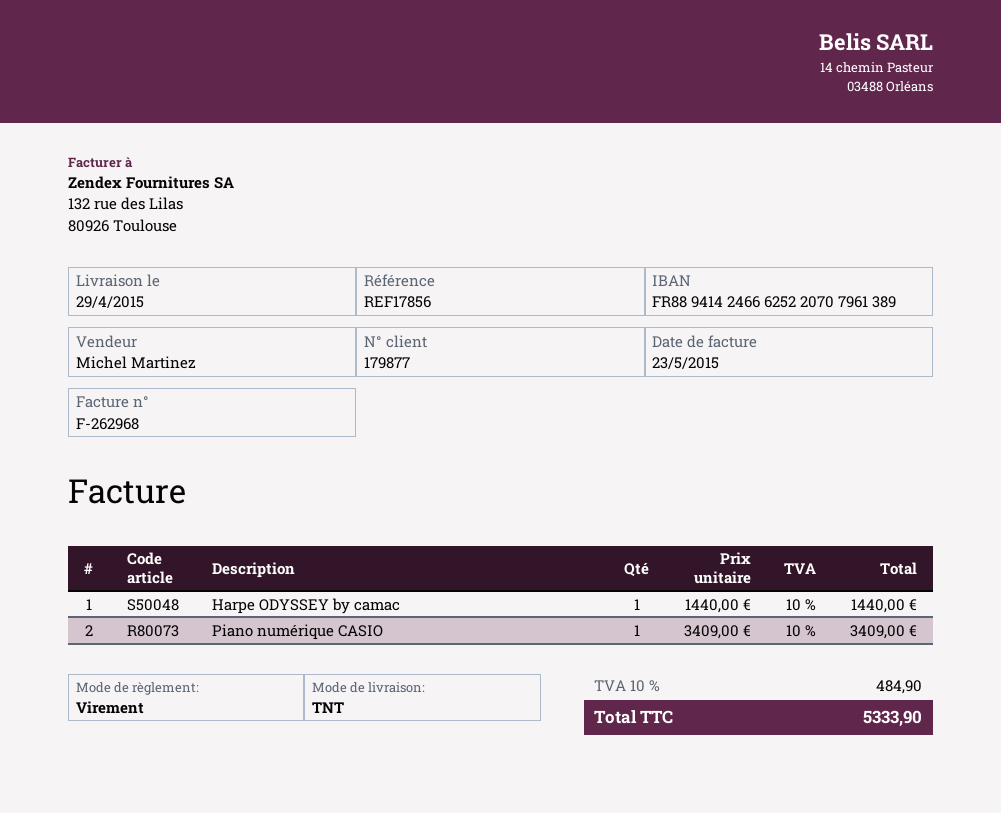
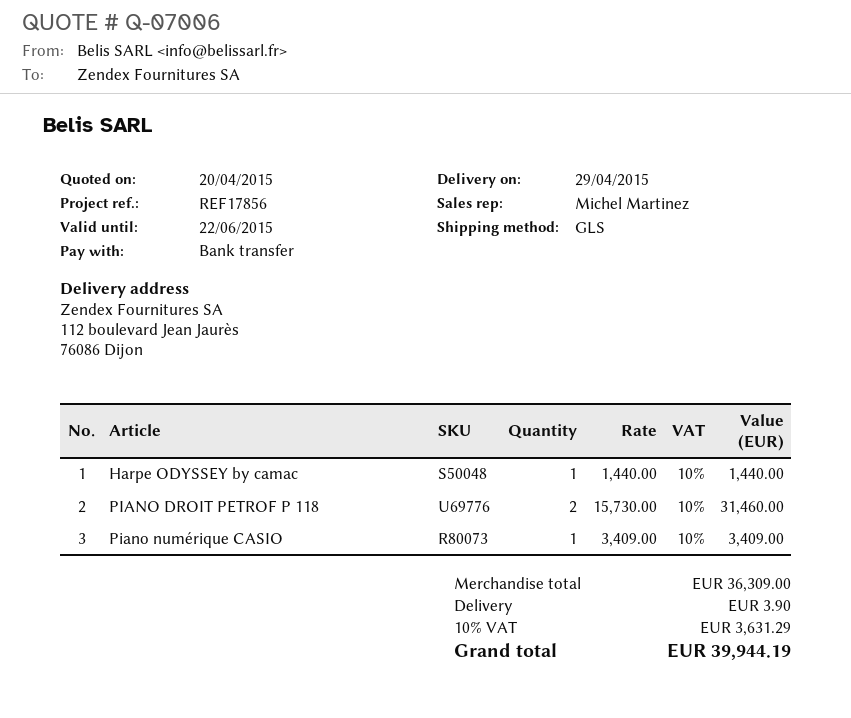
shipping method: TNT -> GLS
PIANO DROIT PETROF P 118: none -> 2 x 15730.00 = 31460.00
shipping: none -> 3.90
tax: 10% = 484.90 -> 10% = 3631.29
total: 5333.90 -> 39944.19

